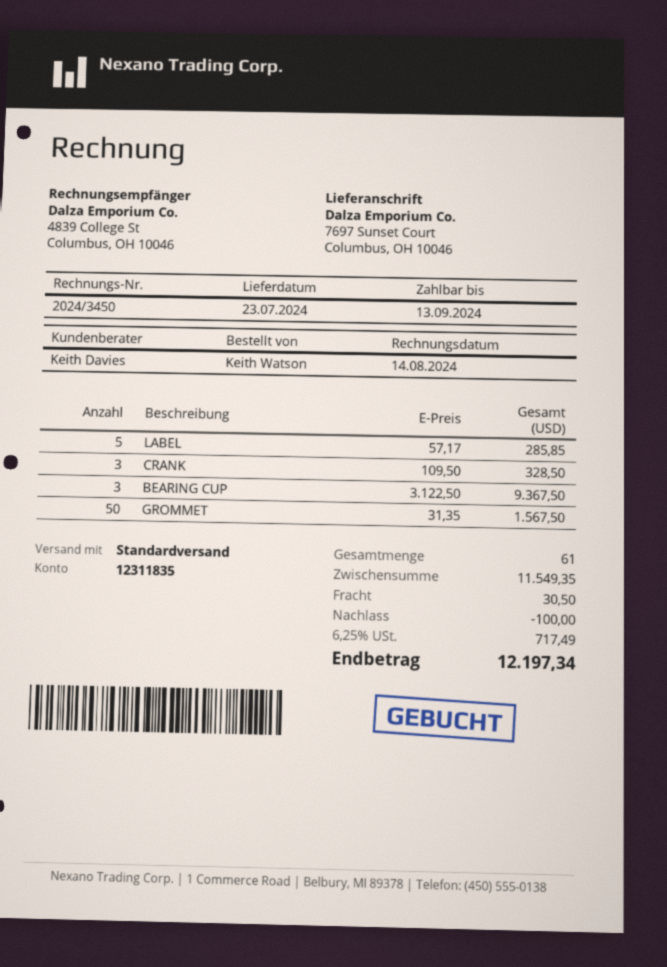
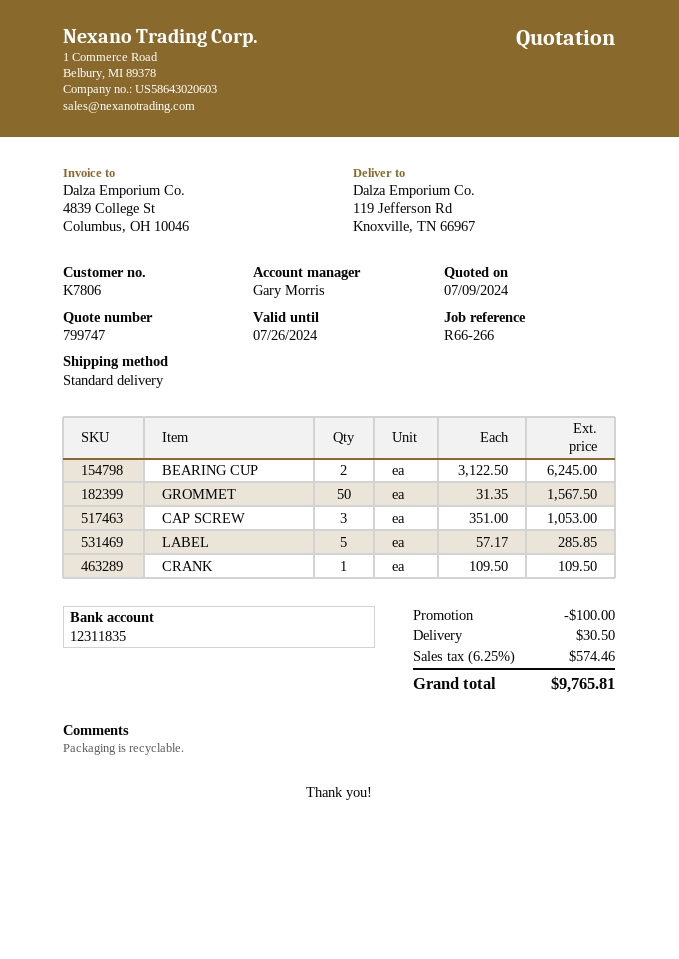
sales rep: Keith Davies -> Gary Morris
ship to: 7697 Sunset Court, Columbus, OH 10046 -> 119 Jefferson Rd, Knoxville, TN 66967
CRANK: 3 x 109.50 = 328.50 -> 1 x 109.50 = 109.50
BEARING CUP: 3 x 3122.50 = 9367.50 -> 2 x 3122.50 = 6245.00
CAP SCREW: none -> 3 x 351.00 = 1053.00
tax: 6.25% = 717.49 -> 6.25% = 574.46
total: 12197.34 -> 9765.81

